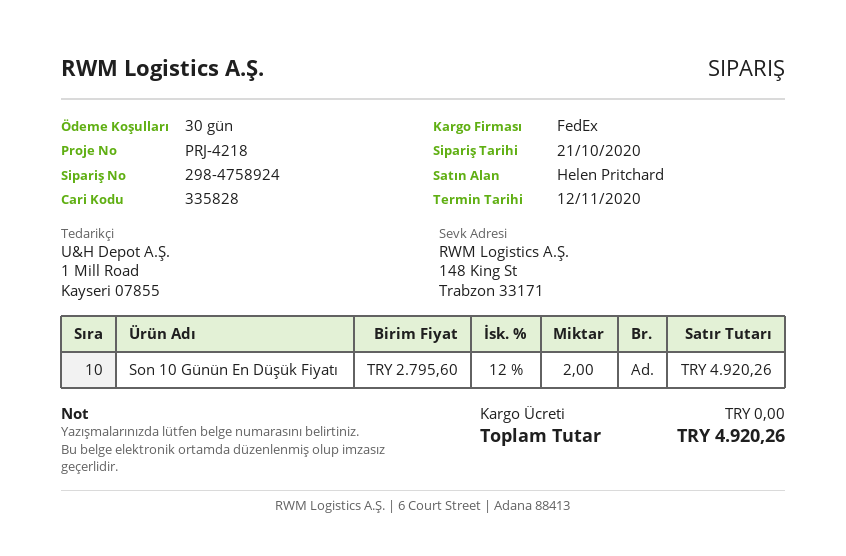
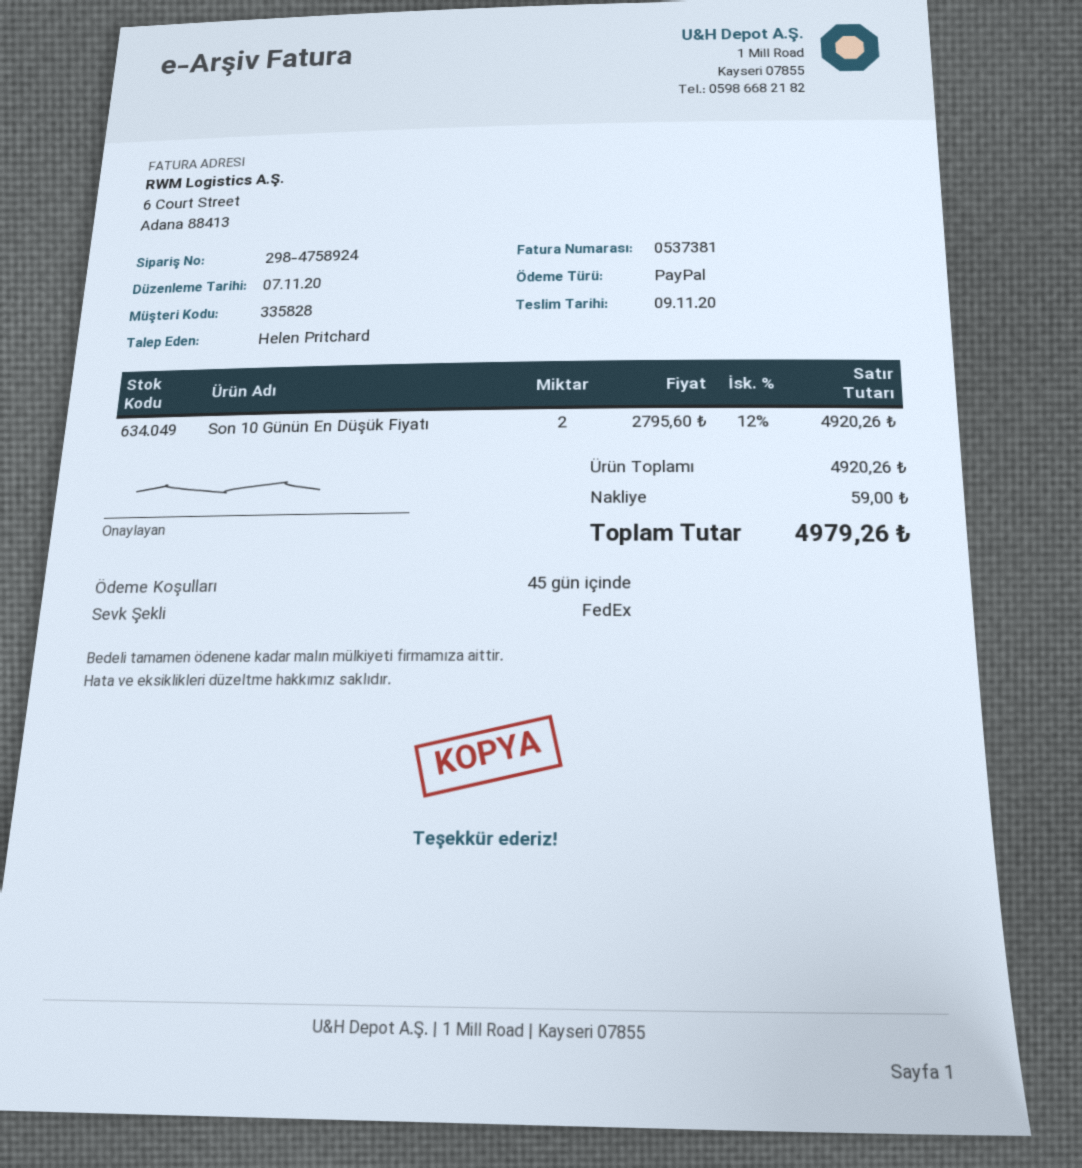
delivery date: 2020-11-12 -> 2020-11-09
payment terms: 30 days -> 45 days
shipping: 0.00 -> 59.00
total: 4920.26 -> 4979.26

